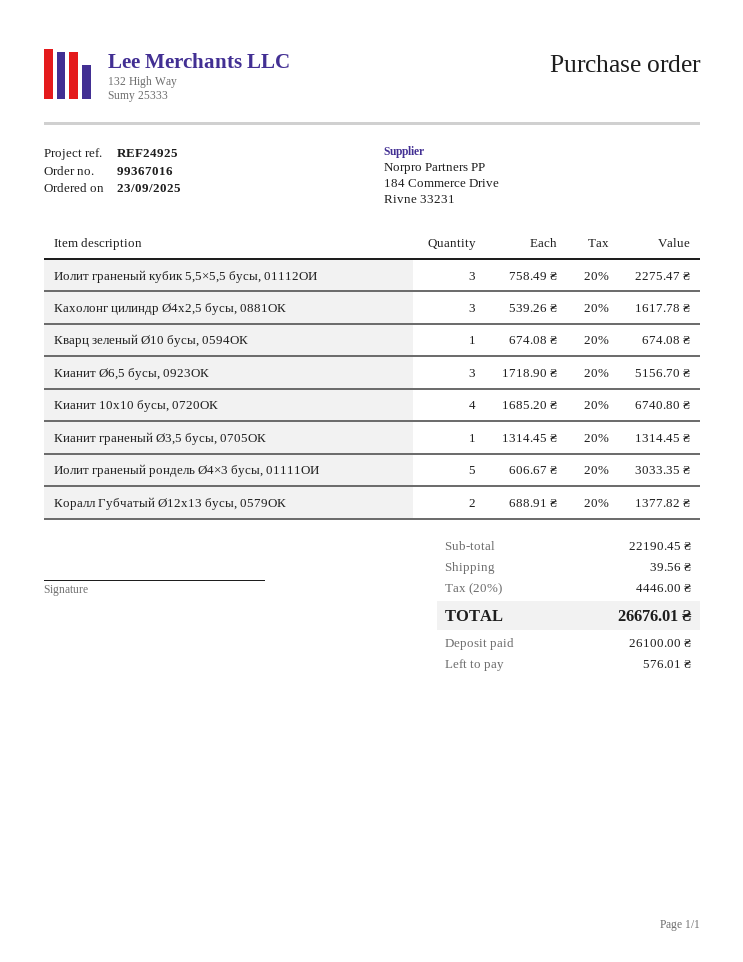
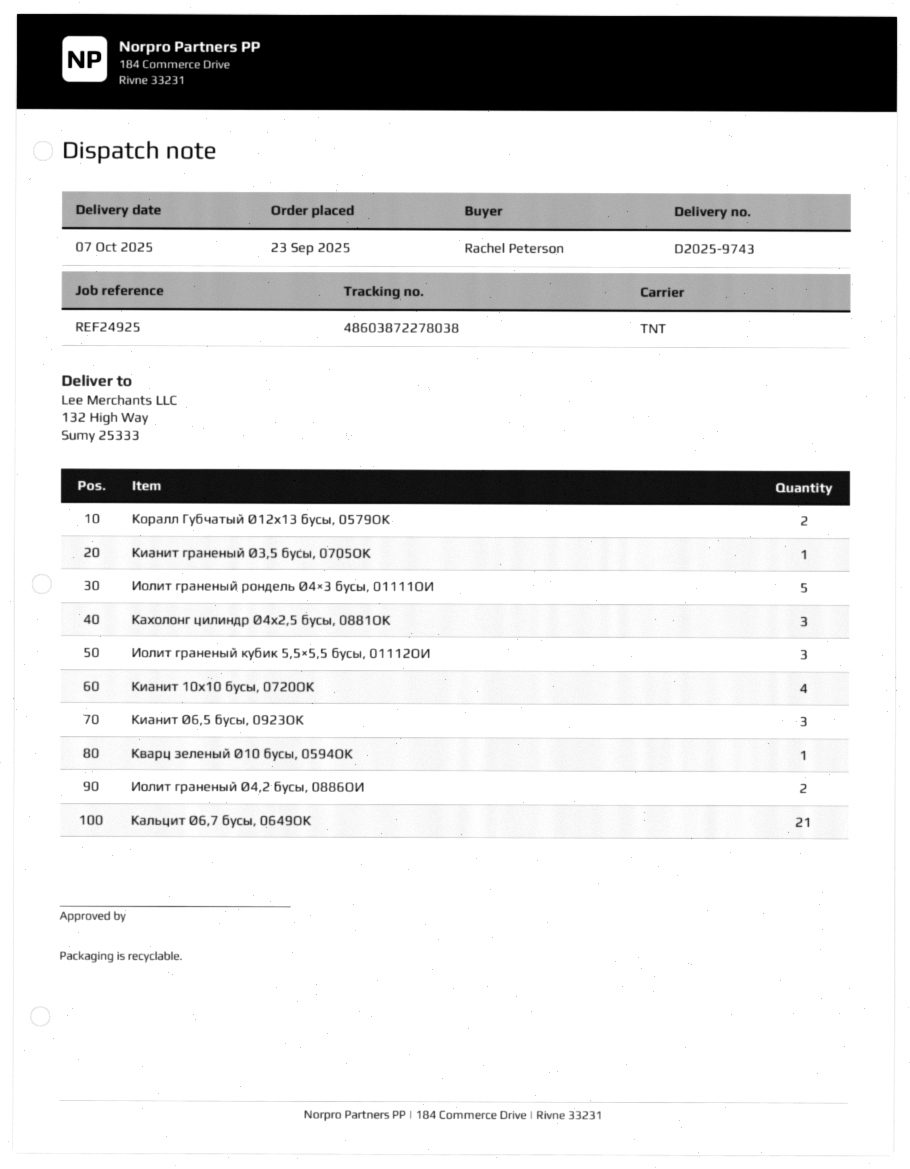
Иолит граненый Ø4,2 бусы, 0886ОИ: none -> 2
Кальцит Ø6,7 бусы, 0649ОК: none -> 21

